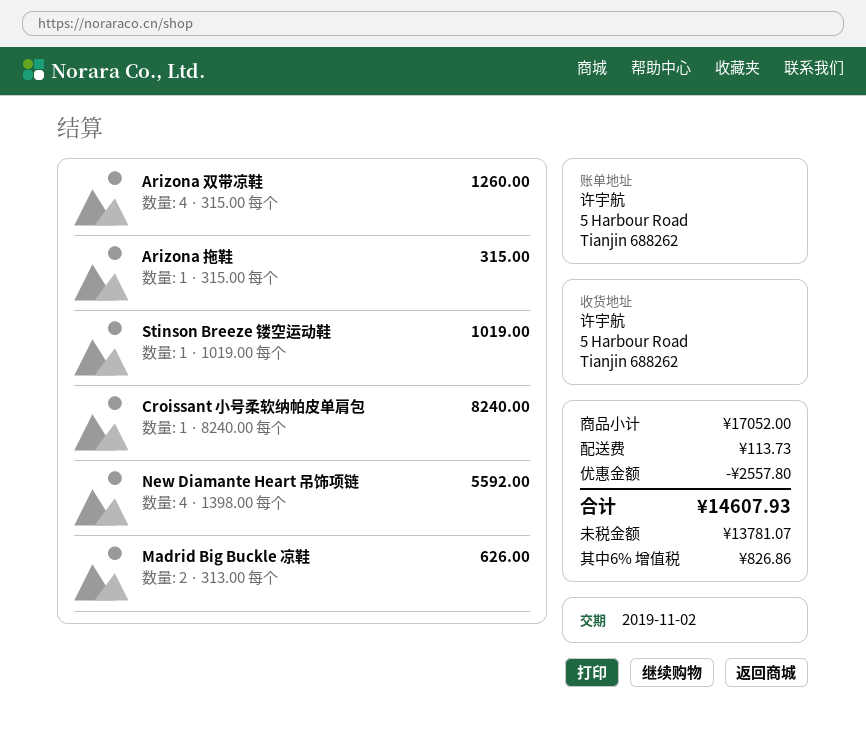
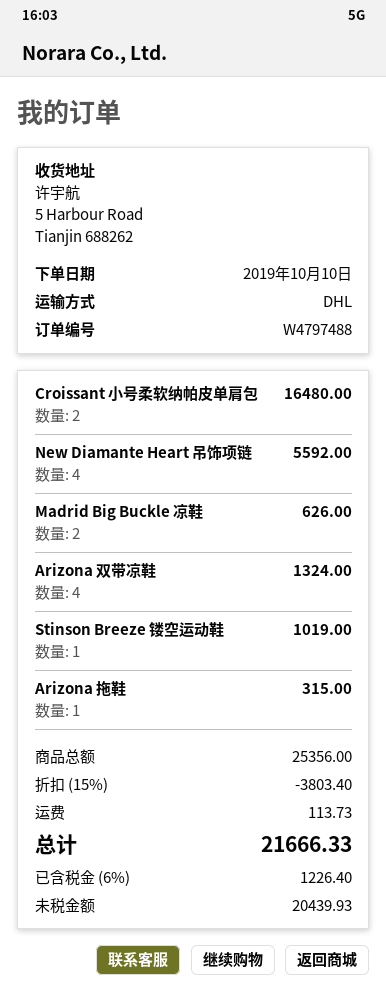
Arizona 双带凉鞋: 4 for 1260.00 -> 4 for 1324.00
Croissant 小号柔软纳帕皮单肩包: 1 for 8240.00 -> 2 for 16480.00
subtotal: 17052.00 -> 25356.00
discount: 2557.80 -> 3803.40
net: 13781.07 -> 20439.93
tax: 6% = 826.86 -> 6% = 1226.40
total: 14607.93 -> 21666.33

